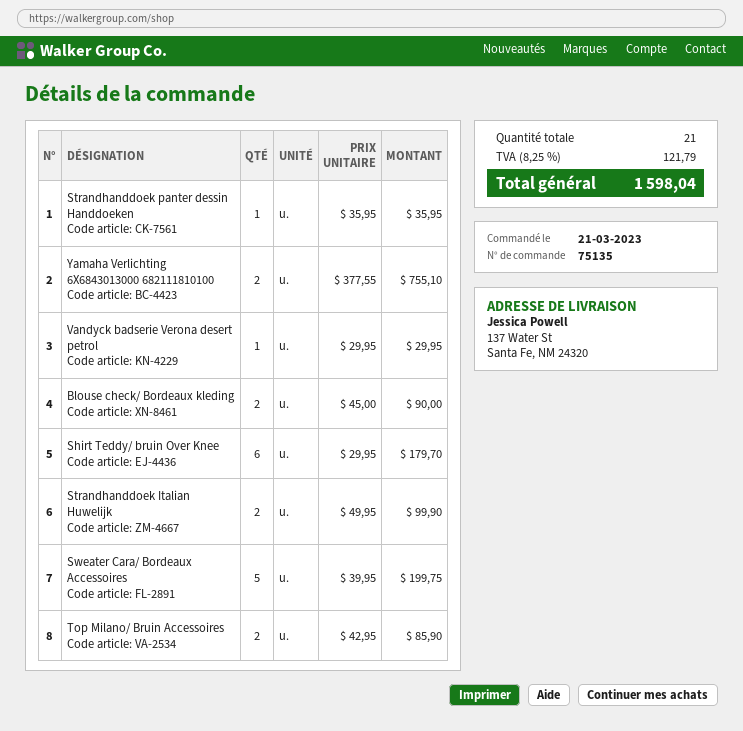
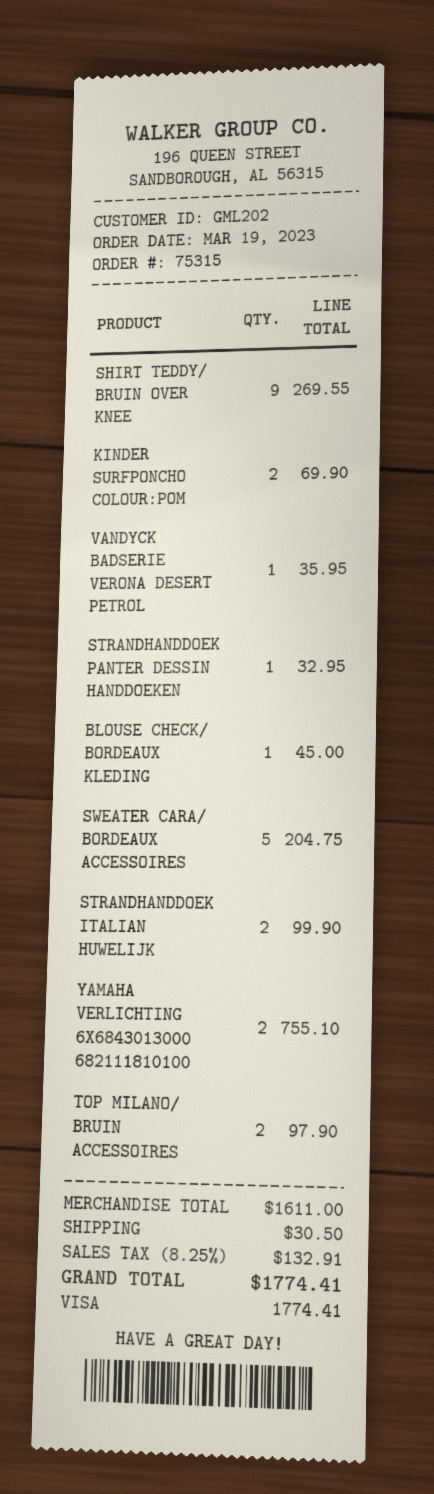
order number: 75135 -> 75315
order date: 2023-03-21 -> 2023-03-19
Strandhanddoek panter dessin Handdoeken: 1 for 35.95 -> 1 for 32.95
Vandyck badserie Verona desert petrol: 1 for 29.95 -> 1 for 35.95
Blouse check/ Bordeaux kleding: 2 for 90.00 -> 1 for 45.00
Shirt Teddy/ bruin Over Knee: 6 for 179.70 -> 9 for 269.55
Sweater Cara/ Bordeaux Accessoires: 5 for 199.75 -> 5 for 204.75
Top Milano/ Bruin Accessoires: 2 for 85.90 -> 2 for 97.90
KINDER SURFPONCHO COLOUR:POM: none -> 2 for 69.90
shipping: none -> 30.50
tax: 8.25% = 121.79 -> 8.25% = 132.91
total: 1598.04 -> 1774.41

